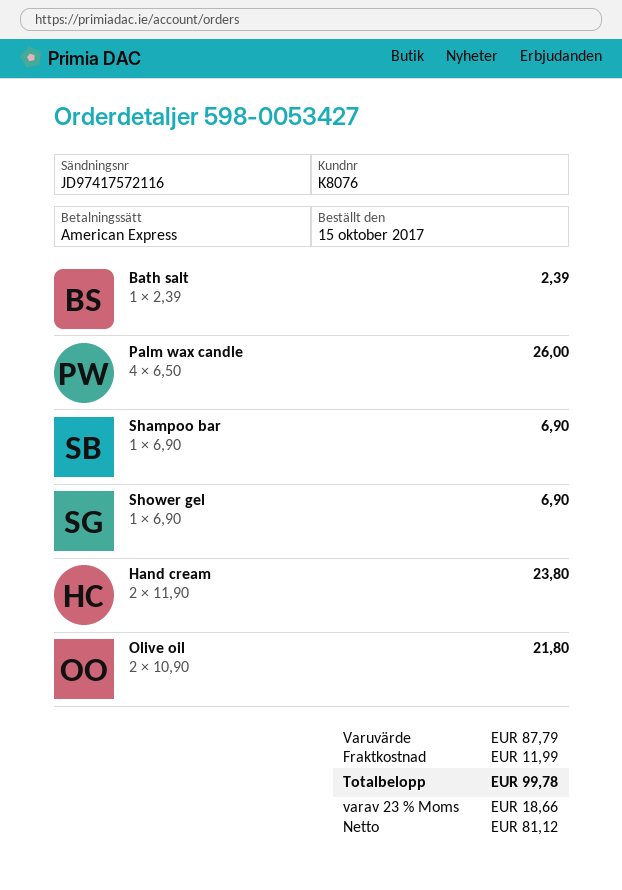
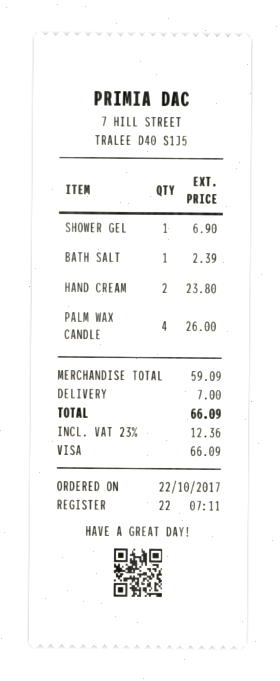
order date: 2017-10-15 -> 2017-10-22
payment method: American Express -> Visa
Shampoo bar: 1 for 6.90 -> none
Olive oil: 2 for 21.80 -> none
subtotal: 87.79 -> 59.09
shipping: 11.99 -> 7.00
tax: 23% = 18.66 -> 23% = 12.36
total: 99.78 -> 66.09

